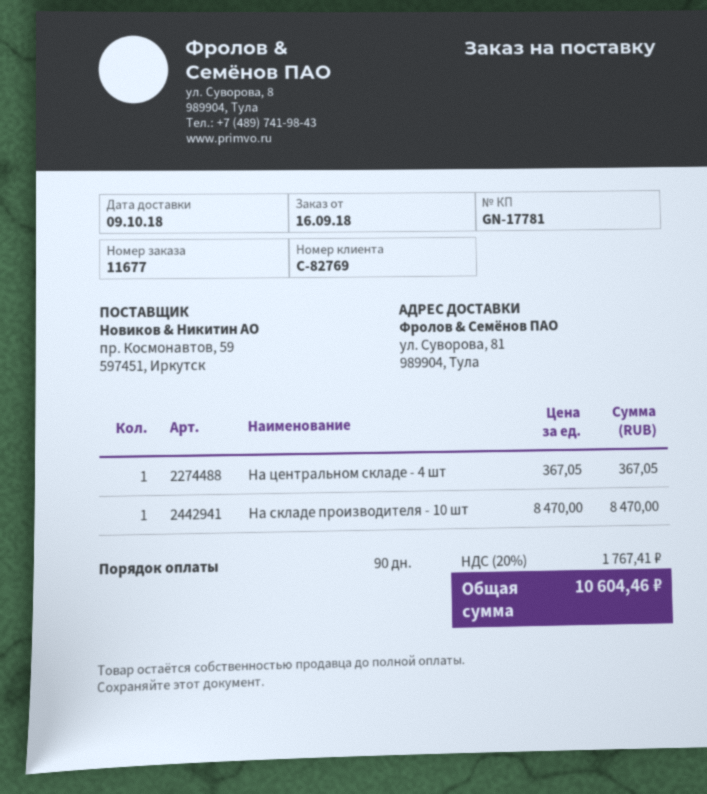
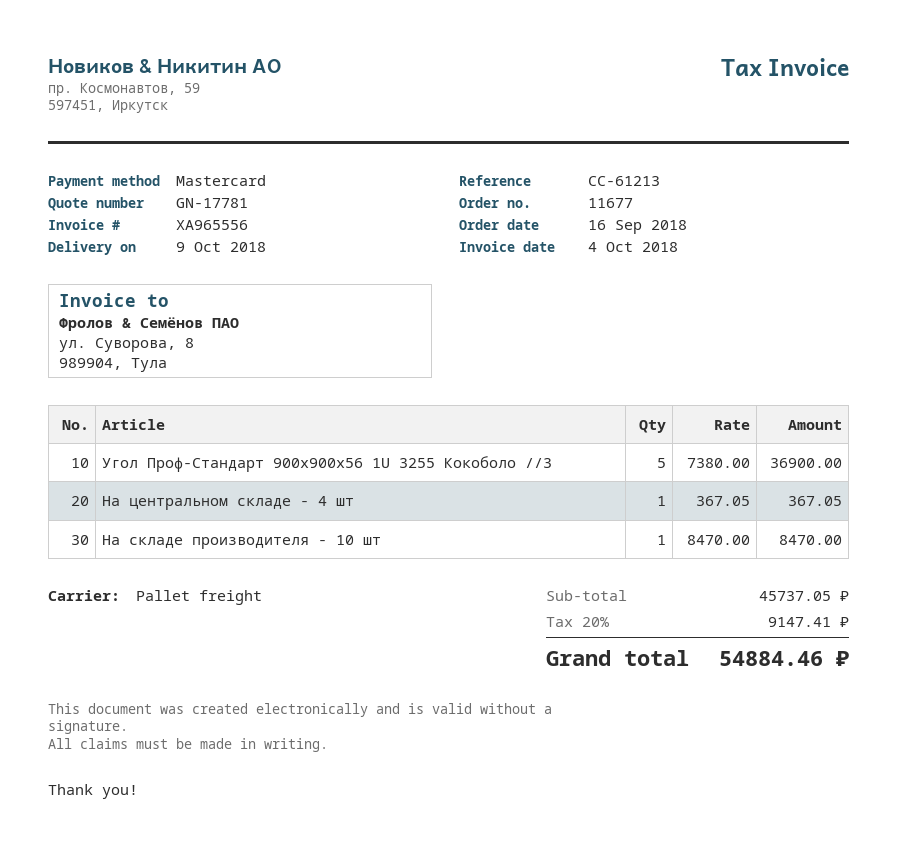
Угол Проф-Стандарт 900x900x56 1U 3255 Кокоболо //3: none -> 5 x 7380.00 = 36900.00
tax: 20% = 1767.41 -> 20% = 9147.41
total: 10604.46 -> 54884.46

